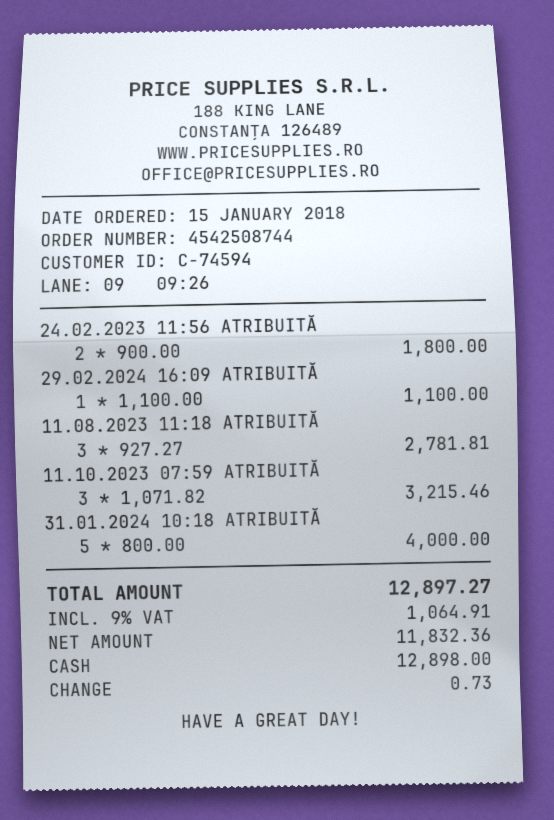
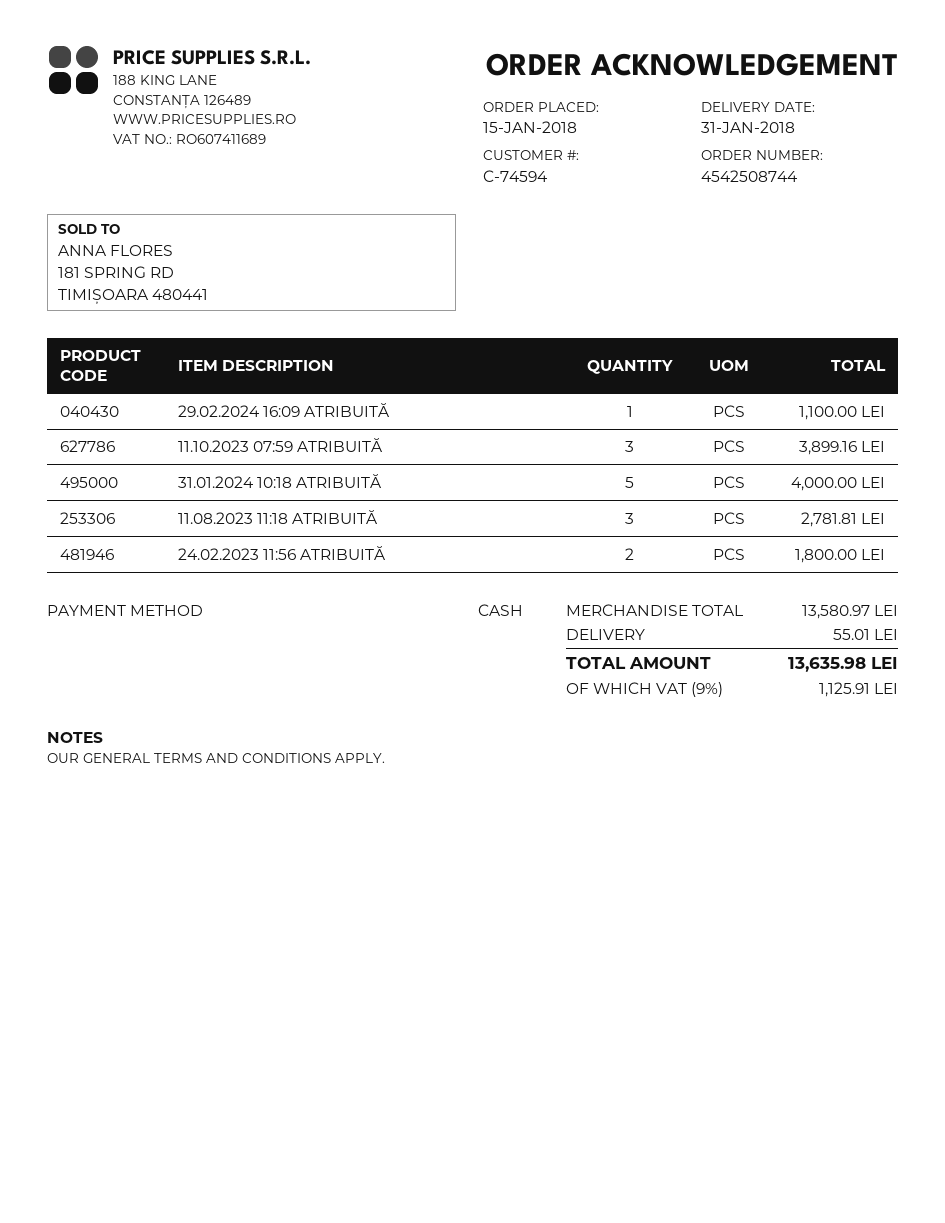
11.10.2023 07:59 ATRIBUITĂ: 3 for 3215.46 -> 3 for 3899.16
shipping: none -> 55.01
tax: 9% = 1064.91 -> 9% = 1125.91
total: 12897.27 -> 13635.98

